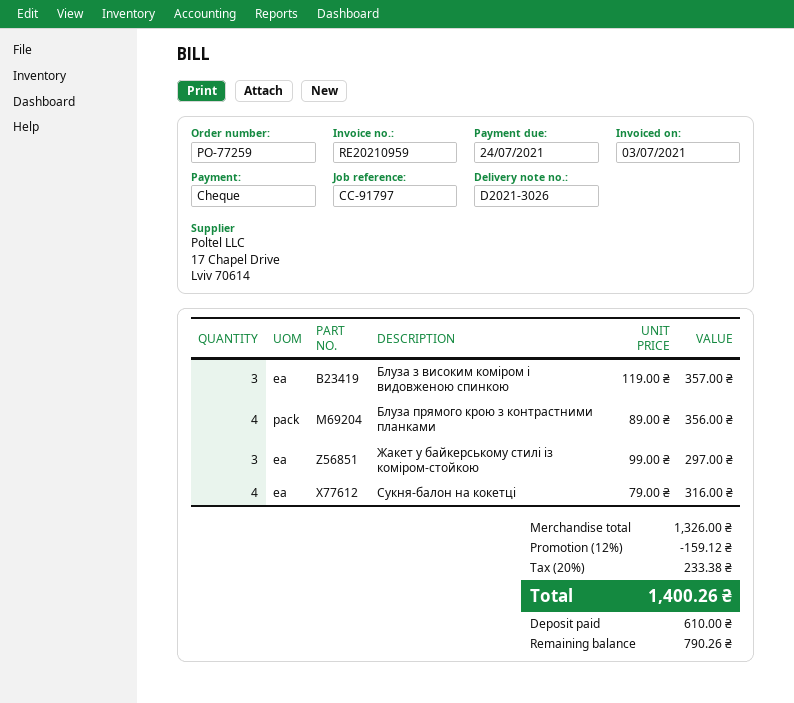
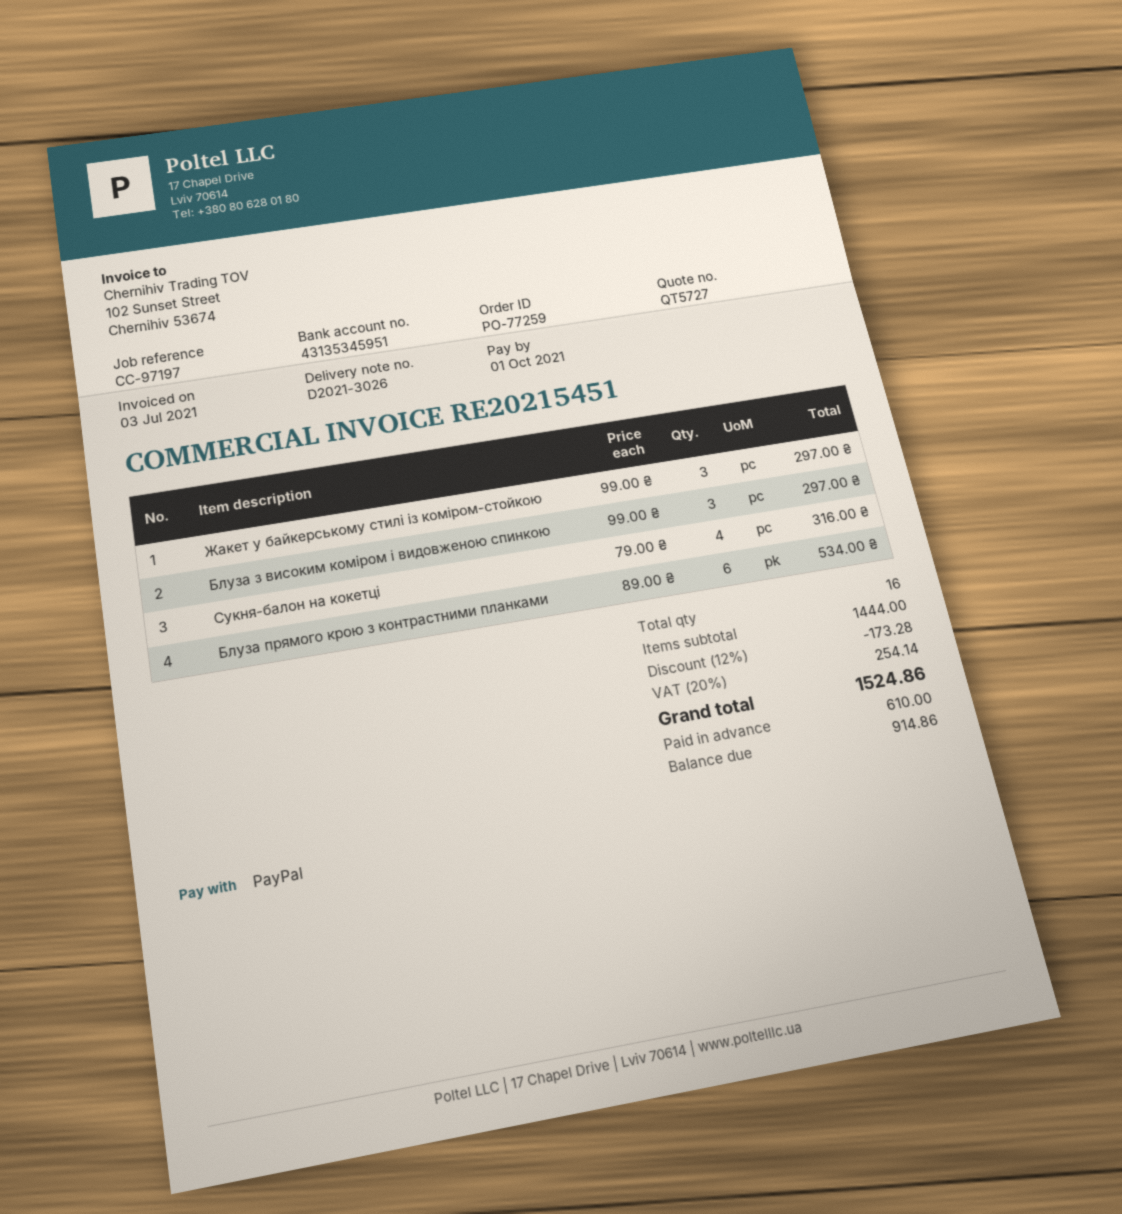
invoice number: RE20210959 -> RE20215451
due date: 2021-07-24 -> 2021-10-01
reference: CC-91797 -> CC-97197
payment method: cheque -> PayPal
Блуза з високим коміром і видовженою спинкою: 3 x 119.00 = 357.00 -> 3 x 99.00 = 297.00
Блуза прямого крою з контрастними планками: 4 x 89.00 = 356.00 -> 6 x 89.00 = 534.00
subtotal: 1326.00 -> 1444.00
discount: 12% = 159.12 -> 12% = 173.28
tax: 20% = 233.38 -> 20% = 254.14
total: 1400.26 -> 1524.86
balance: 790.26 -> 914.86

